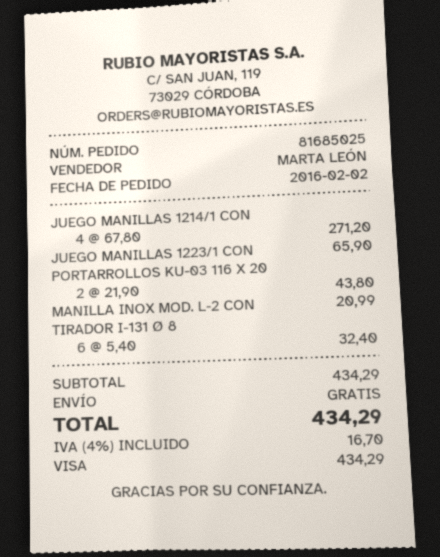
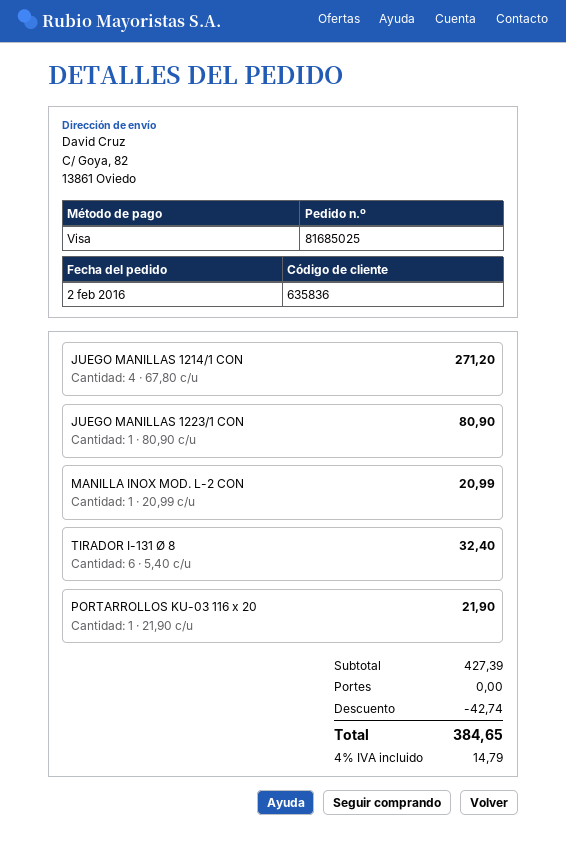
JUEGO MANILLAS 1223/1 CON: 1 x 65.90 = 65.90 -> 1 x 80.90 = 80.90
PORTARROLLOS KU-03 116 X 20: 2 x 21.90 = 43.80 -> 1 x 21.90 = 21.90
subtotal: 434.29 -> 427.39
discount: none -> 42.74
tax: 4% = 16.70 -> 4% = 14.79
total: 434.29 -> 384.65

